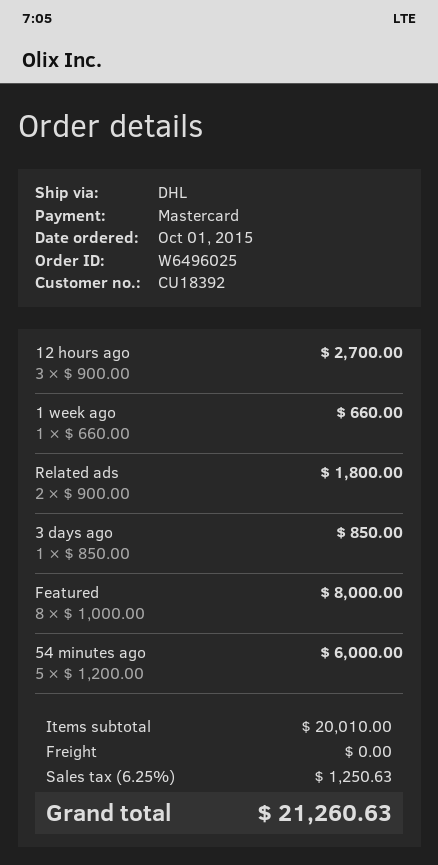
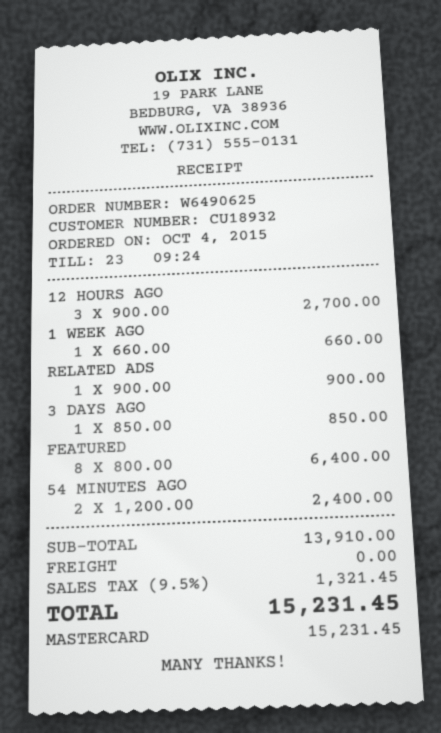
order number: W6496025 -> W6490625
order date: 2015-10-01 -> 2015-10-04
customer number: CU18392 -> CU18932
Related ads: 2 x 900.00 = 1800.00 -> 1 x 900.00 = 900.00
Featured: 8 x 1000.00 = 8000.00 -> 8 x 800.00 = 6400.00
54 minutes ago: 5 x 1200.00 = 6000.00 -> 2 x 1200.00 = 2400.00
subtotal: 20010.00 -> 13910.00
tax: 6.25% = 1250.63 -> 9.5% = 1321.45
total: 21260.63 -> 15231.45

